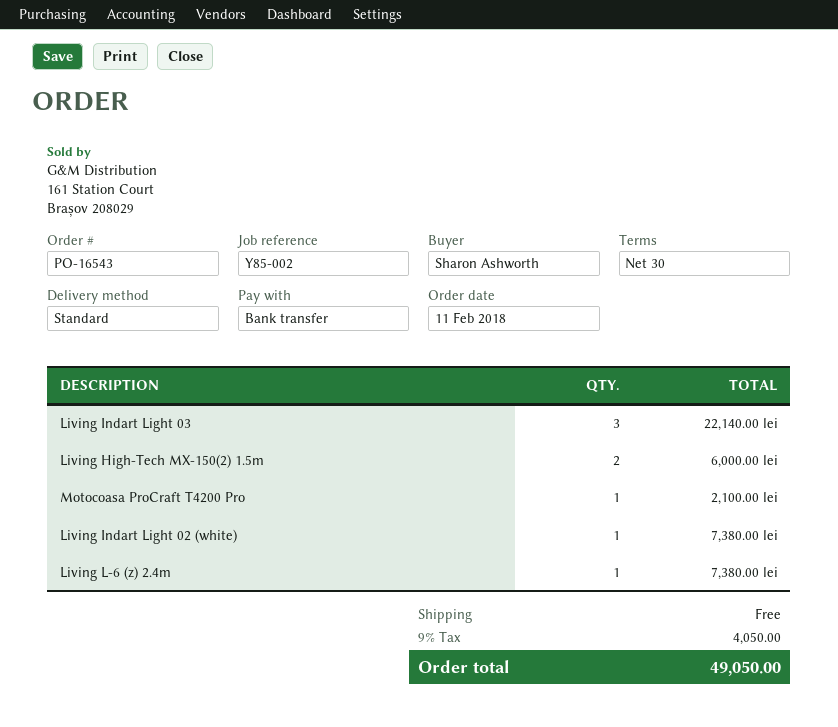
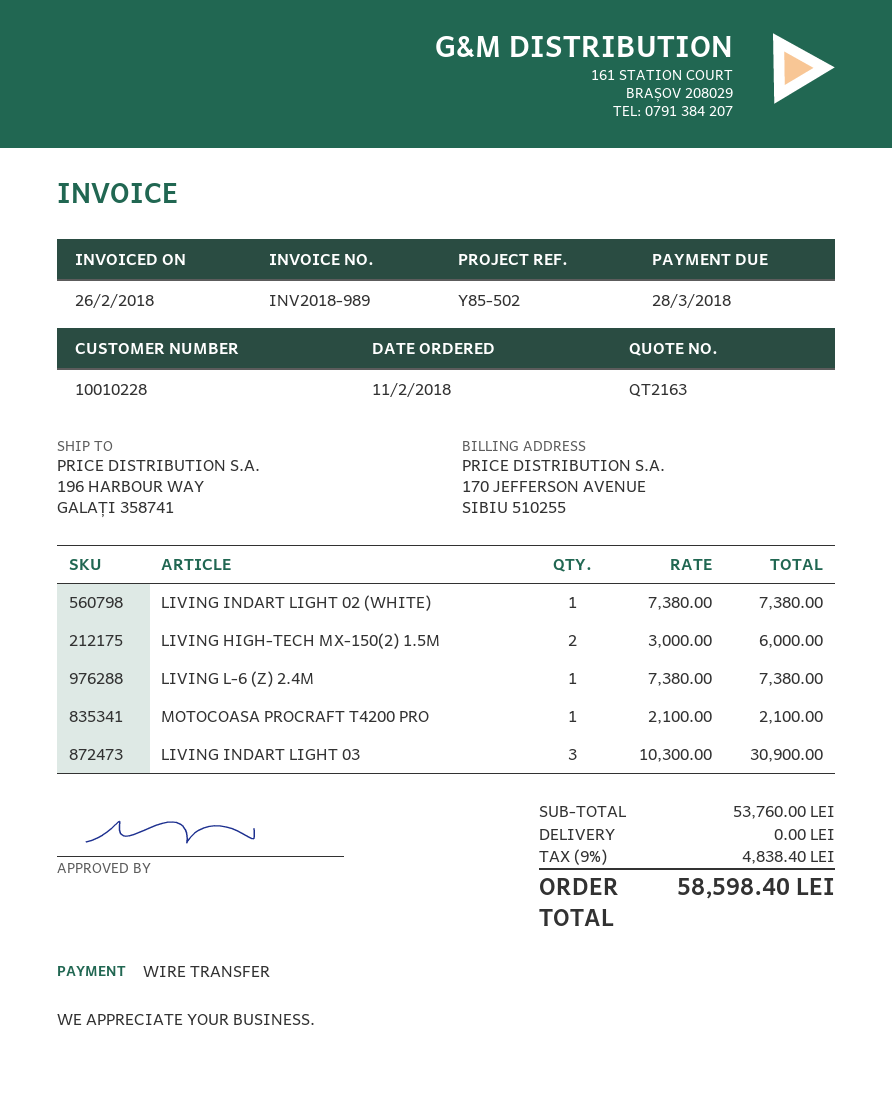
reference: Y85-002 -> Y85-502
Living Indart Light 03: 3 for 22140.00 -> 3 for 30900.00
tax: 9% = 4050.00 -> 9% = 4838.40
total: 49050.00 -> 58598.40

